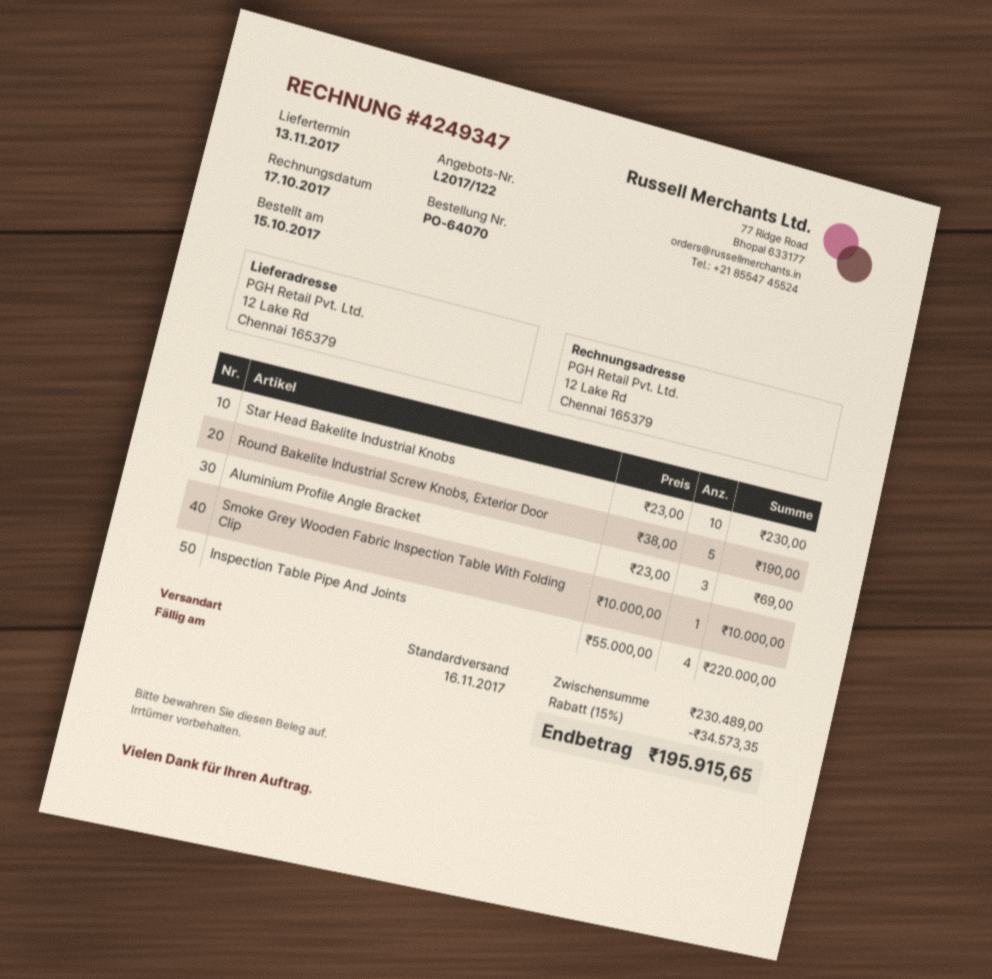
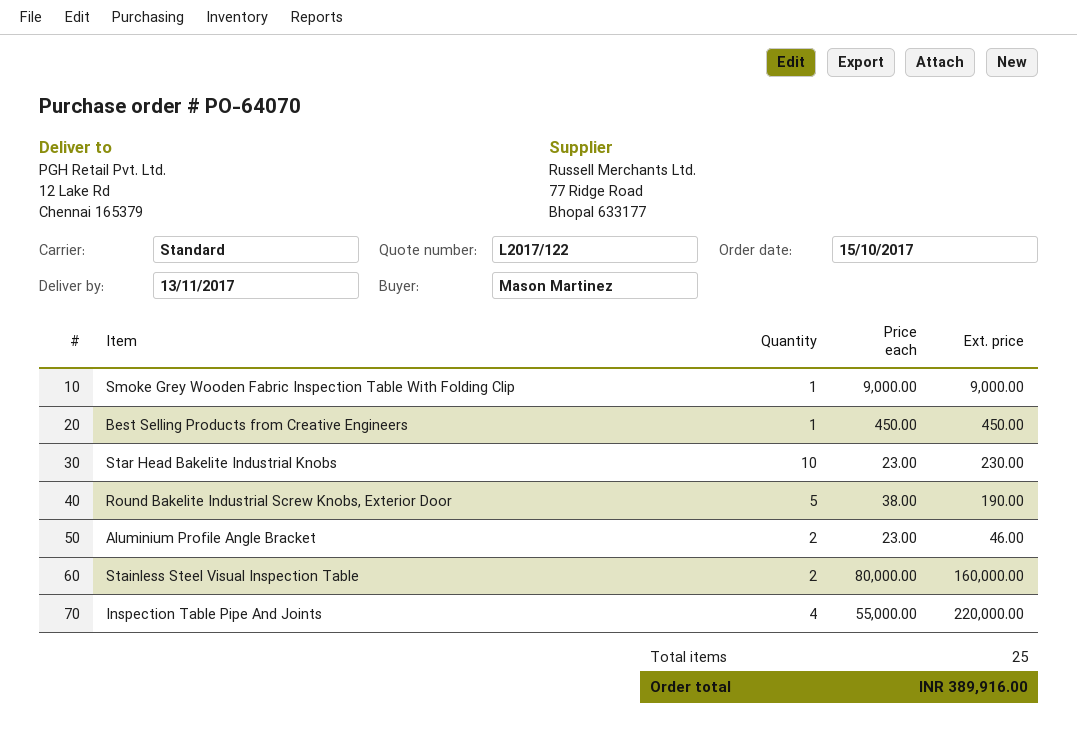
Aluminium Profile Angle Bracket: 3 x 23.00 = 69.00 -> 2 x 23.00 = 46.00
Smoke Grey Wooden Fabric Inspection Table With Folding Clip: 1 x 10000.00 = 10000.00 -> 1 x 9000.00 = 9000.00
Best Selling Products from Creative Engineers: none -> 1 x 450.00 = 450.00
Stainless Steel Visual Inspection Table: none -> 2 x 80000.00 = 160000.00
discount: 15% = 34573.35 -> none
total: 195915.65 -> 389916.00

